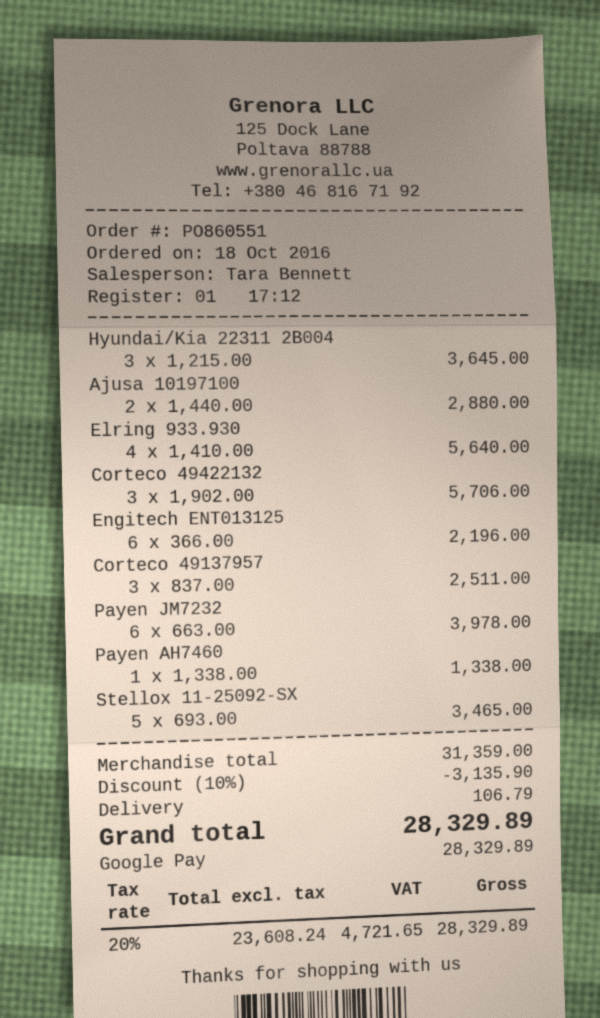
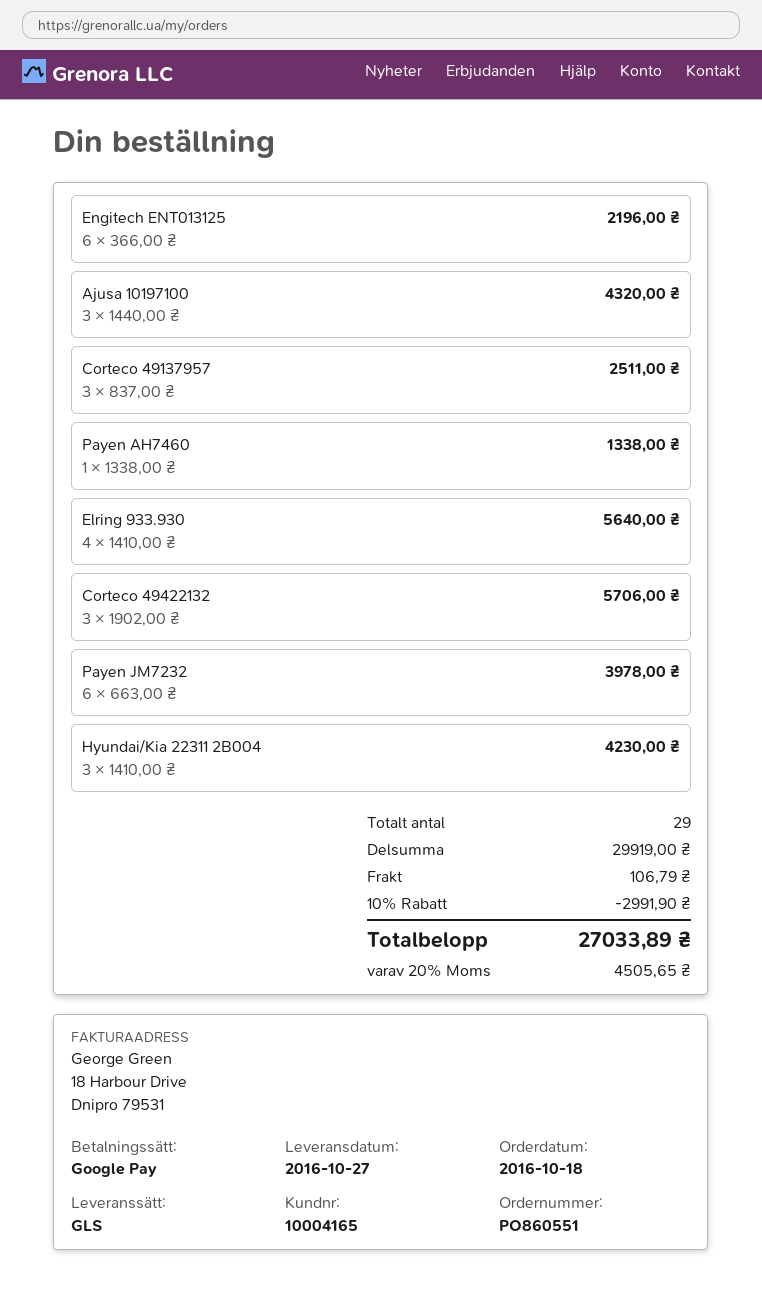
Hyundai/Kia 22311 2B004: 3 x 1215.00 = 3645.00 -> 3 x 1410.00 = 4230.00
Ajusa 10197100: 2 x 1440.00 = 2880.00 -> 3 x 1440.00 = 4320.00
Stellox 11-25092-SX: 5 x 693.00 = 3465.00 -> none
subtotal: 31359.00 -> 29919.00
discount: 10% = 3135.90 -> 10% = 2991.90
tax: 20% = 4721.65 -> 20% = 4505.65
total: 28329.89 -> 27033.89

